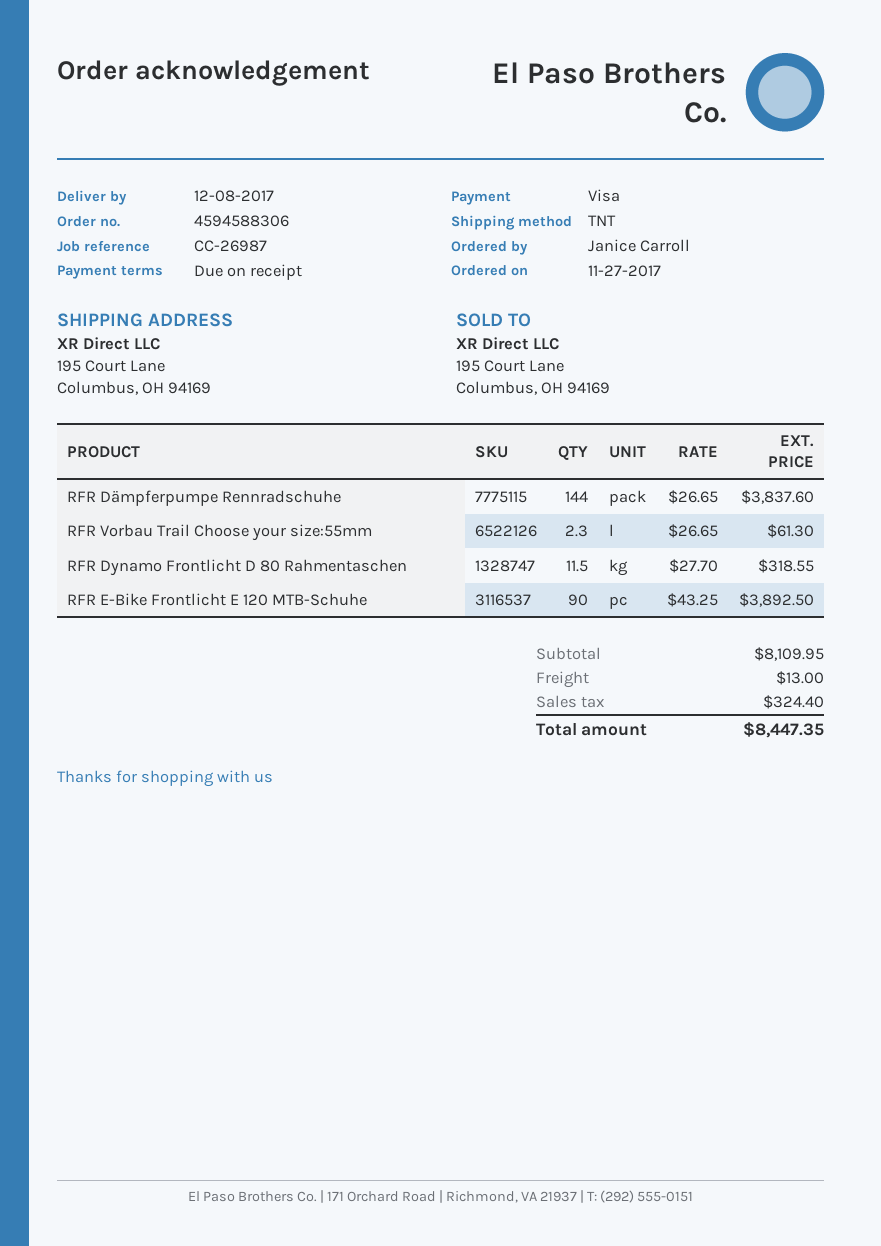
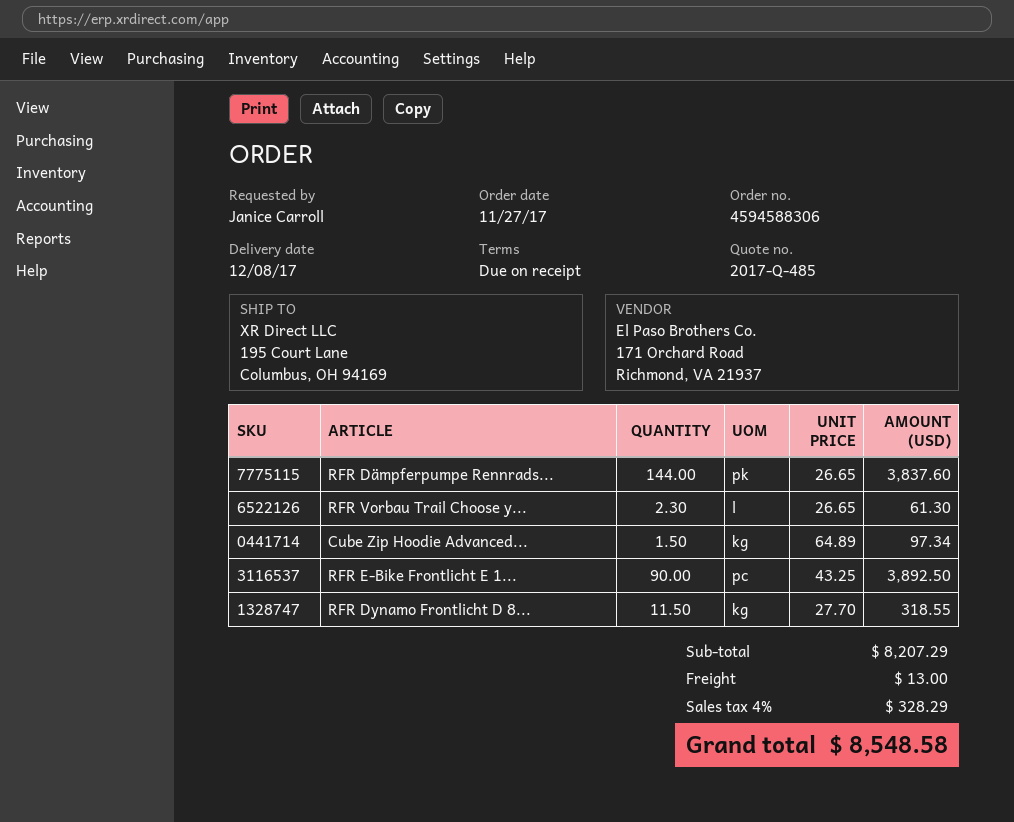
Cube Zip Hoodie Advanced...: none -> 1.5 x 64.89 = 97.34
subtotal: 8109.95 -> 8207.29
tax: 324.40 -> 328.29
total: 8447.35 -> 8548.58

